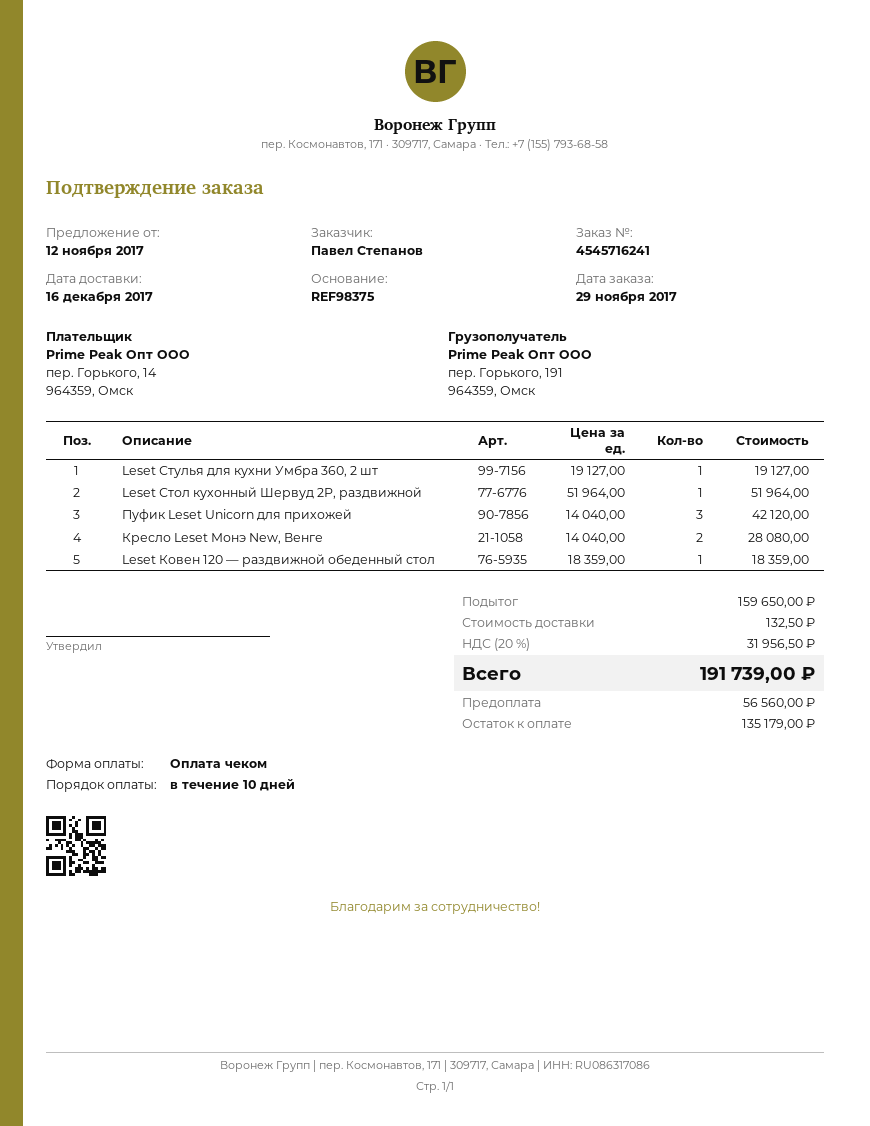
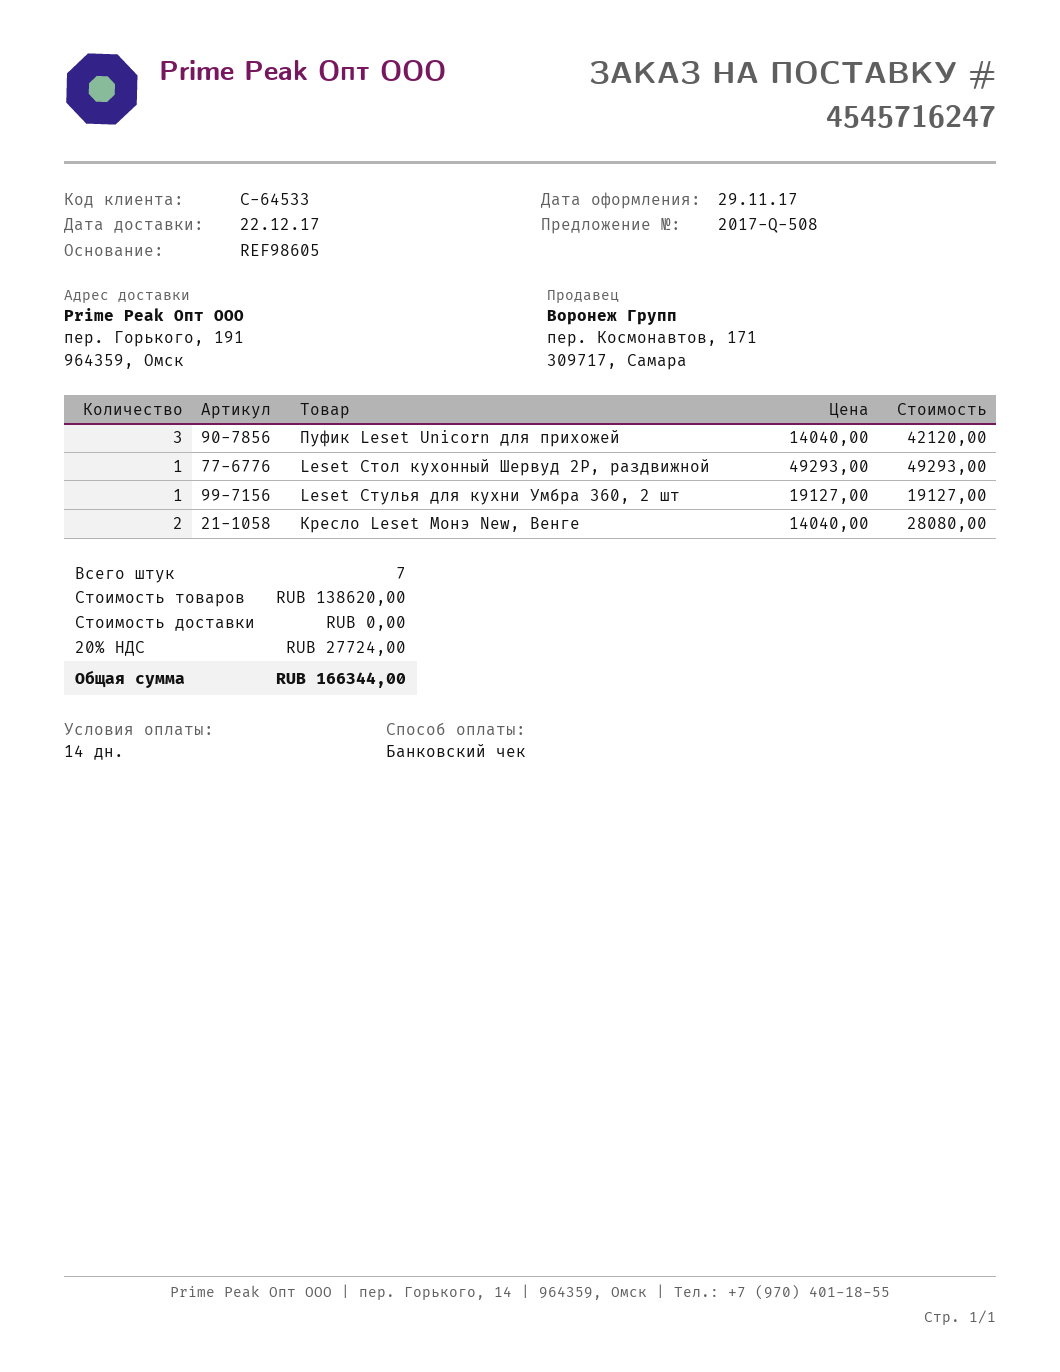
order number: 4545716241 -> 4545716247
delivery date: 2017-12-16 -> 2017-12-22
payment terms: 10 days -> 14 days
reference: REF98375 -> REF98605
Leset Стол кухонный Шервуд 2Р, раздвижной: 1 x 51964.00 = 51964.00 -> 1 x 49293.00 = 49293.00
Leset Ковен 120 — раздвижной обеденный стол: 1 x 18359.00 = 18359.00 -> none
subtotal: 159650.00 -> 138620.00
shipping: 132.50 -> 0.00
tax: 20% = 31956.50 -> 20% = 27724.00
total: 191739.00 -> 166344.00

